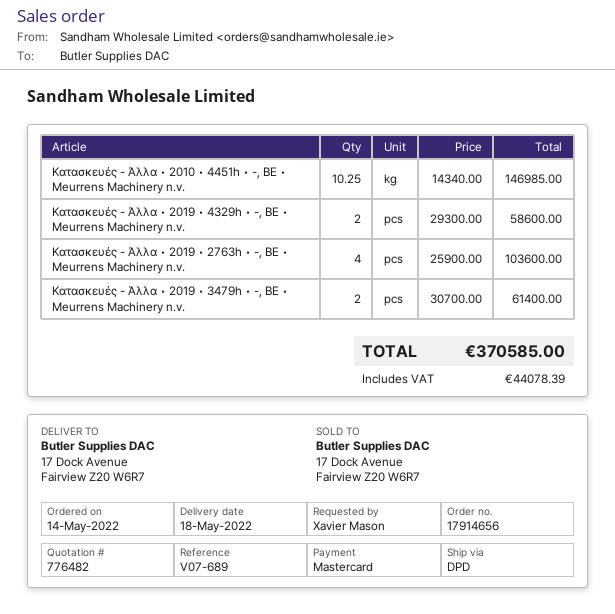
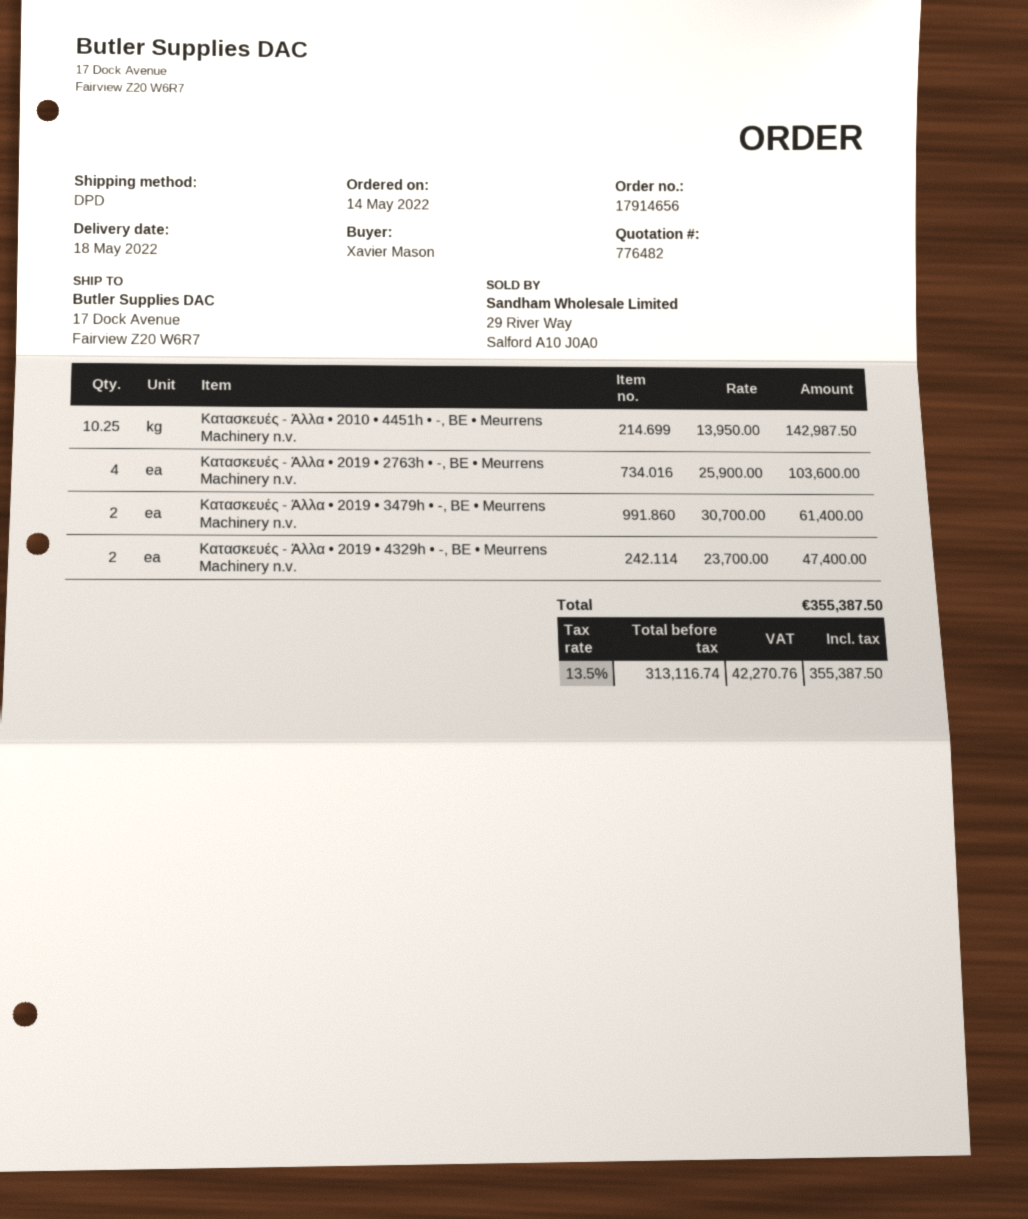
Κατασκευές - Άλλα • 2010 • 4451h • -, BE • Meurrens Machinery n.v.: 10.25 x 14340.00 = 146985.00 -> 10.25 x 13950.00 = 142987.50
Κατασκευές - Άλλα • 2019 • 4329h • -, BE • Meurrens Machinery n.v.: 2 x 29300.00 = 58600.00 -> 2 x 23700.00 = 47400.00
tax: 44078.39 -> 42270.76
total: 370585.00 -> 355387.50

